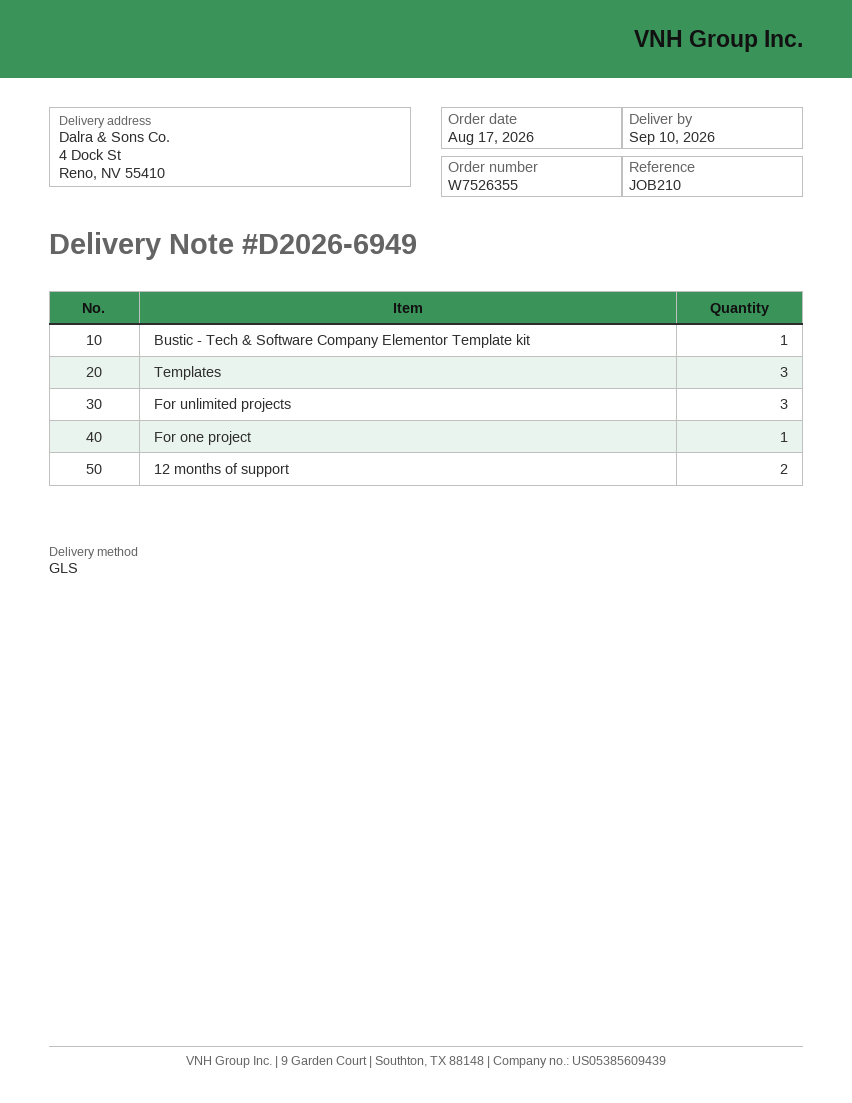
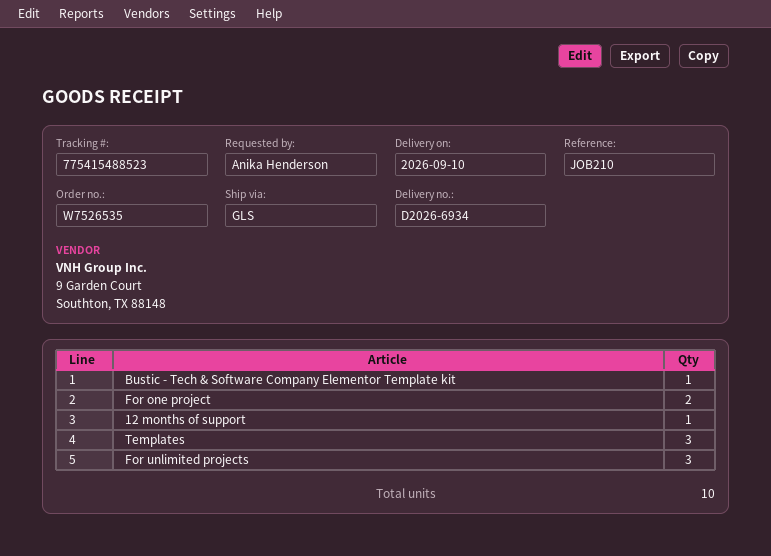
order number: W7526355 -> W7526535
delivery note number: D2026-6949 -> D2026-6934
For one project: 1 -> 2
12 months of support: 2 -> 1

